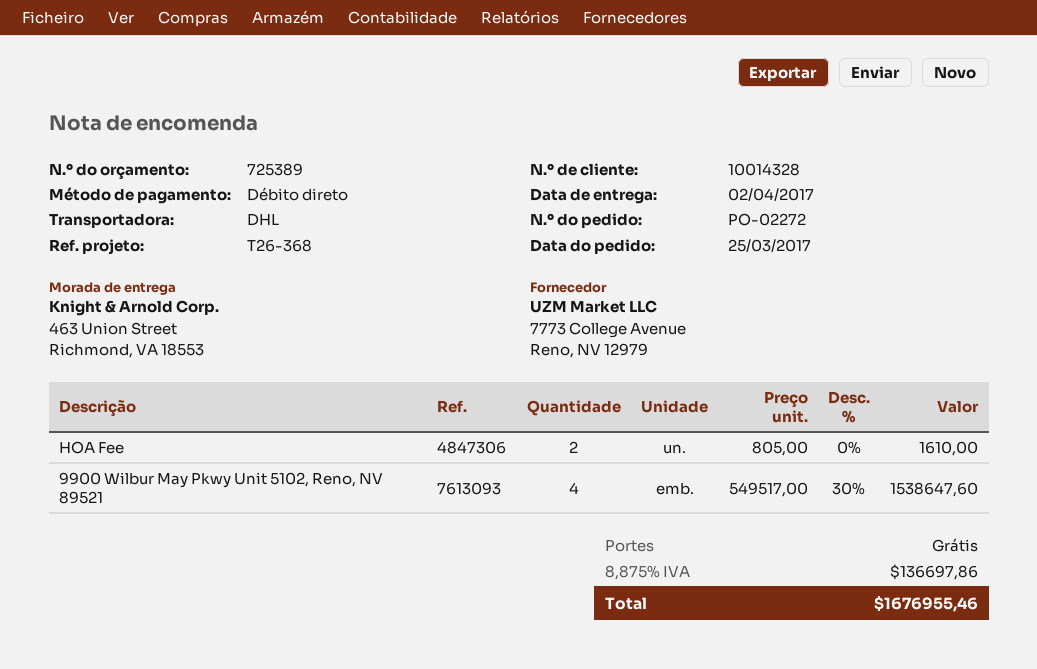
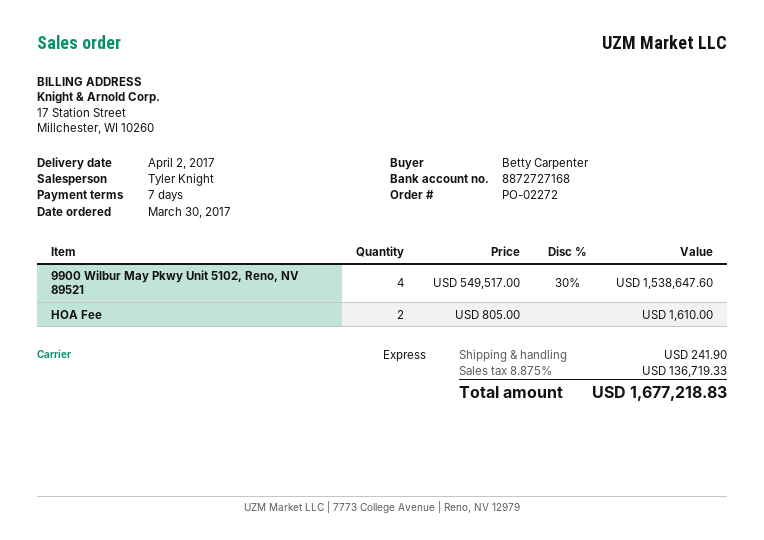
order date: 2017-03-25 -> 2017-03-30
shipping method: DHL -> express
shipping: 0.00 -> 241.90
tax: 8.875% = 136697.86 -> 8.875% = 136719.33
total: 1676955.46 -> 1677218.83

